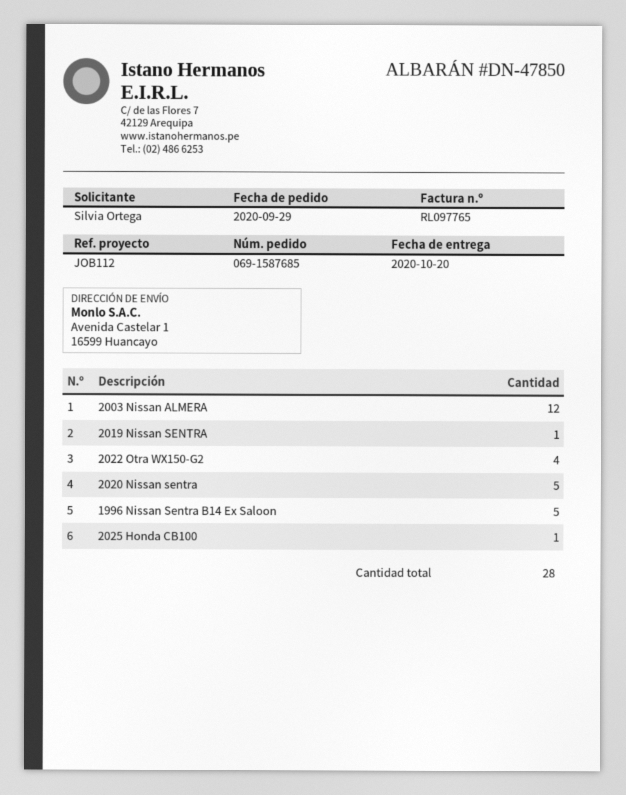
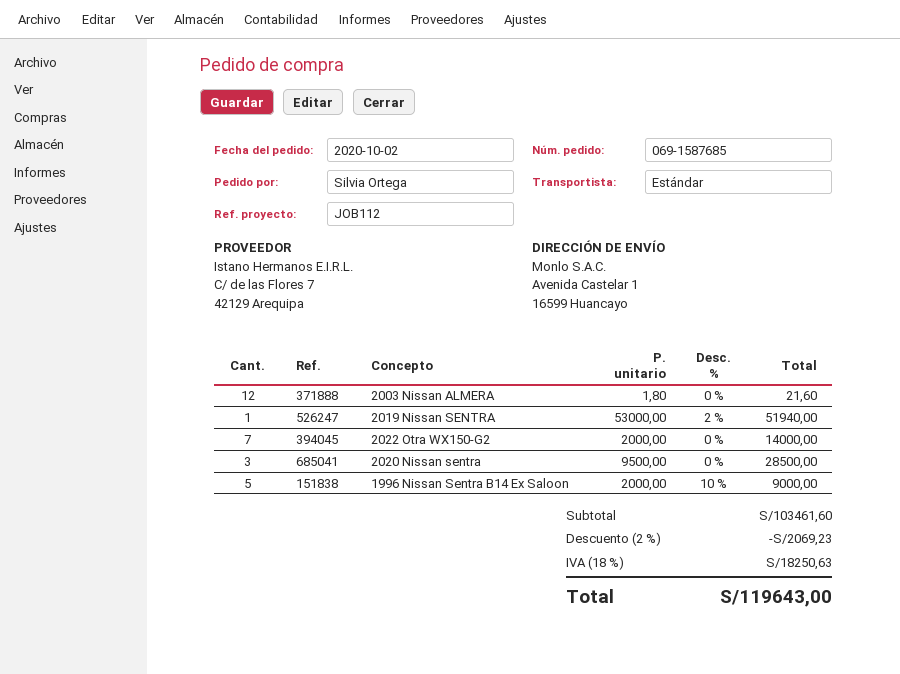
order date: 2020-09-29 -> 2020-10-02
2022 Otra WX150-G2: 4 -> 7
2020 Nissan sentra: 5 -> 3
2025 Honda CB100: 1 -> none

